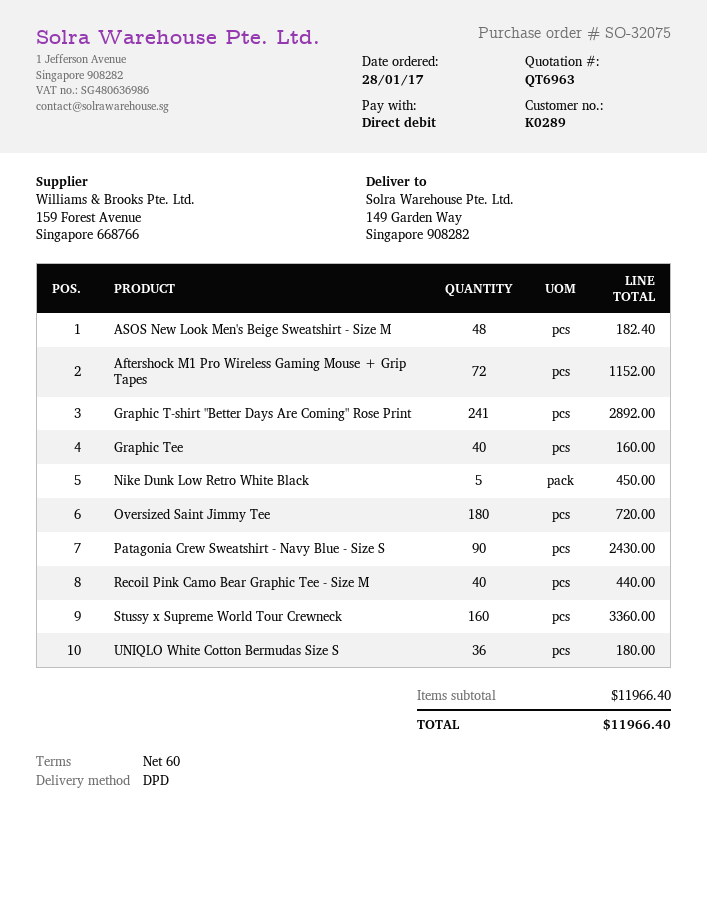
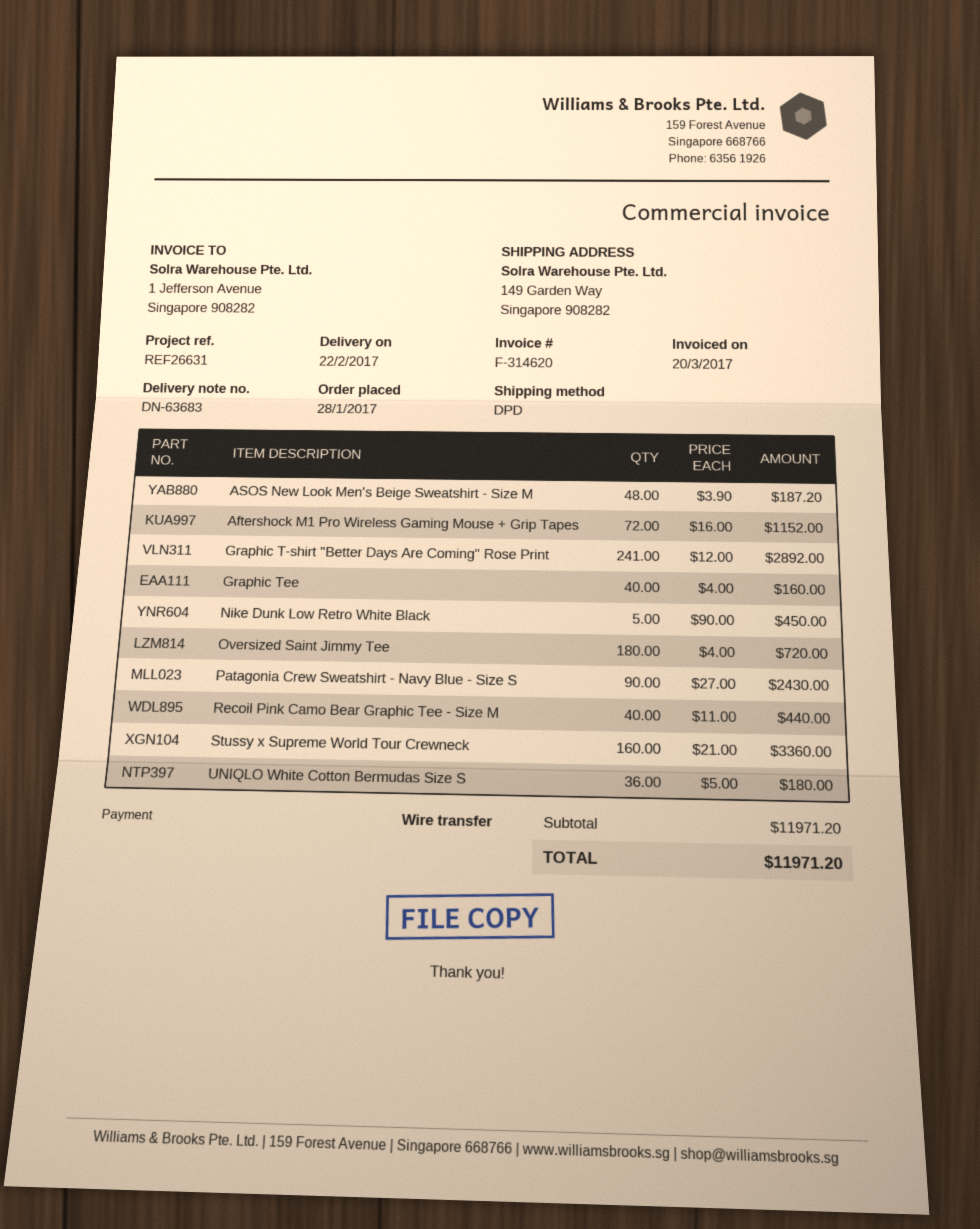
payment method: direct debit -> bank transfer
ASOS New Look Men's Beige Sweatshirt - Size M: 48 for 182.40 -> 48 for 187.20
subtotal: 11966.40 -> 11971.20
total: 11966.40 -> 11971.20

